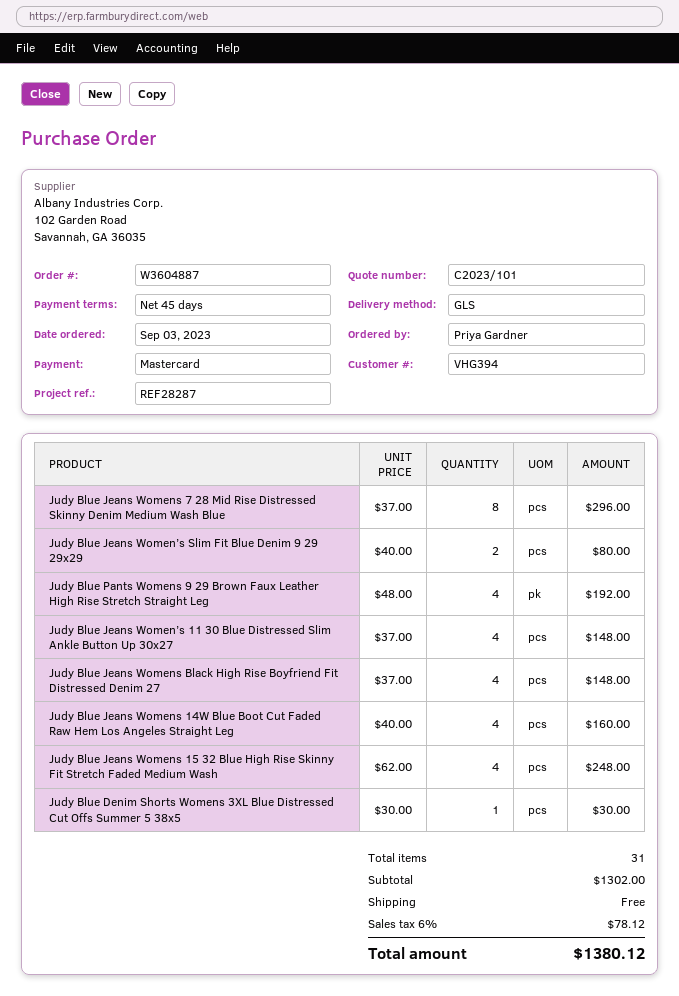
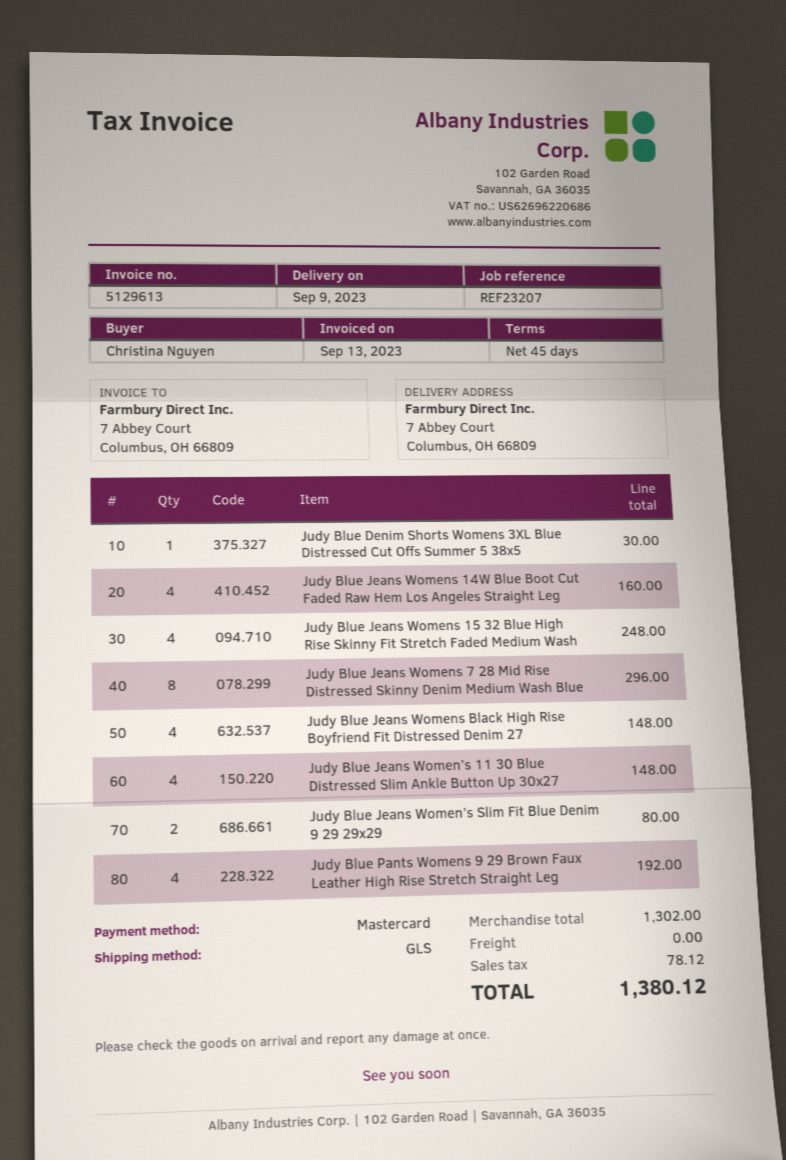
reference: REF28287 -> REF23207
ordered by: Priya Gardner -> Christina Nguyen

